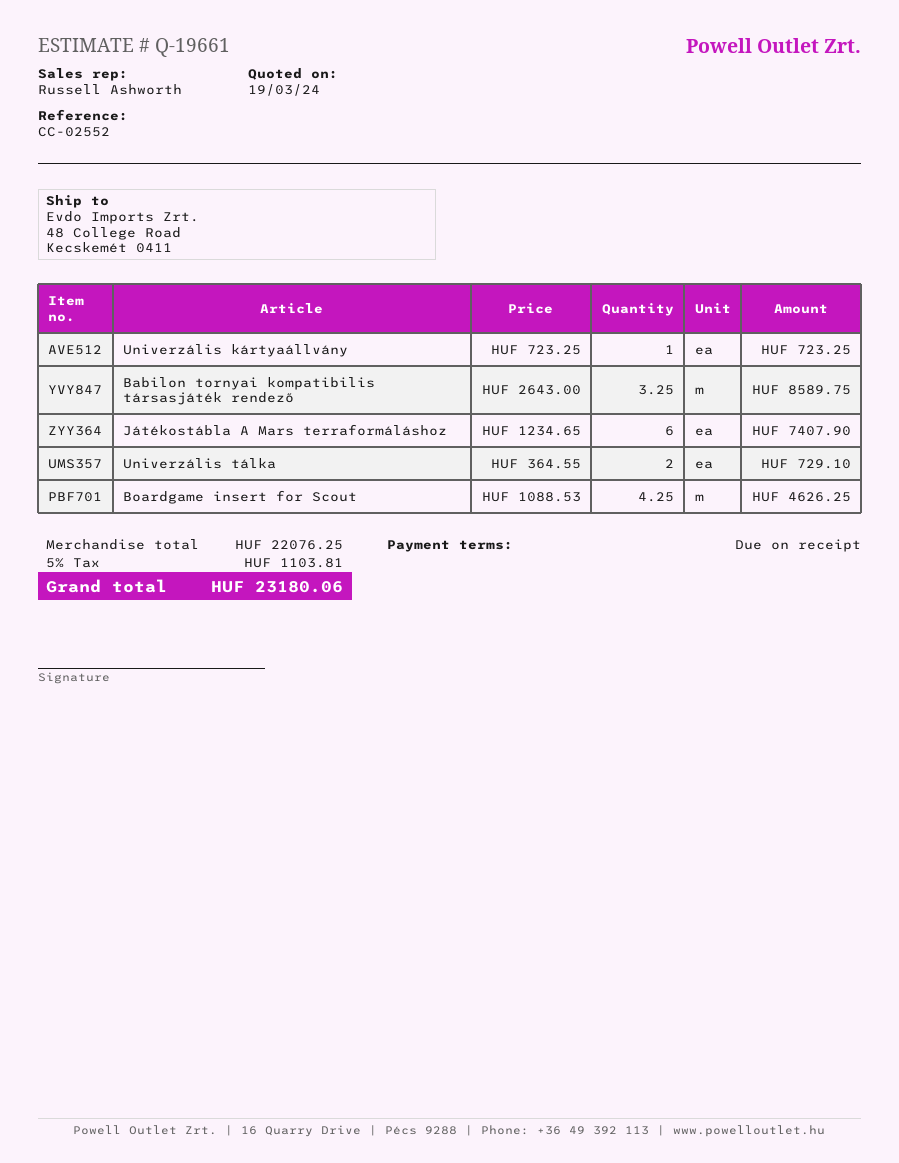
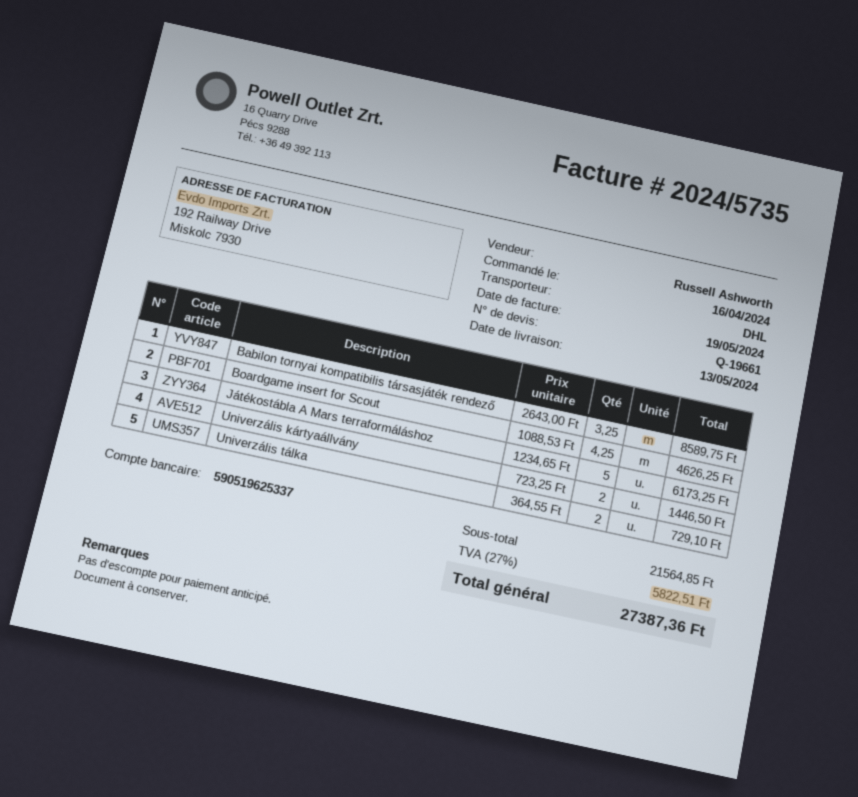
Univerzális kártyaállvány: 1 x 723.25 = 723.25 -> 2 x 723.25 = 1446.50
Játékostábla A Mars terraformáláshoz: 6 x 1234.65 = 7407.90 -> 5 x 1234.65 = 6173.25
subtotal: 22076.25 -> 21564.85
tax: 5% = 1103.81 -> 27% = 5822.51
total: 23180.06 -> 27387.36

